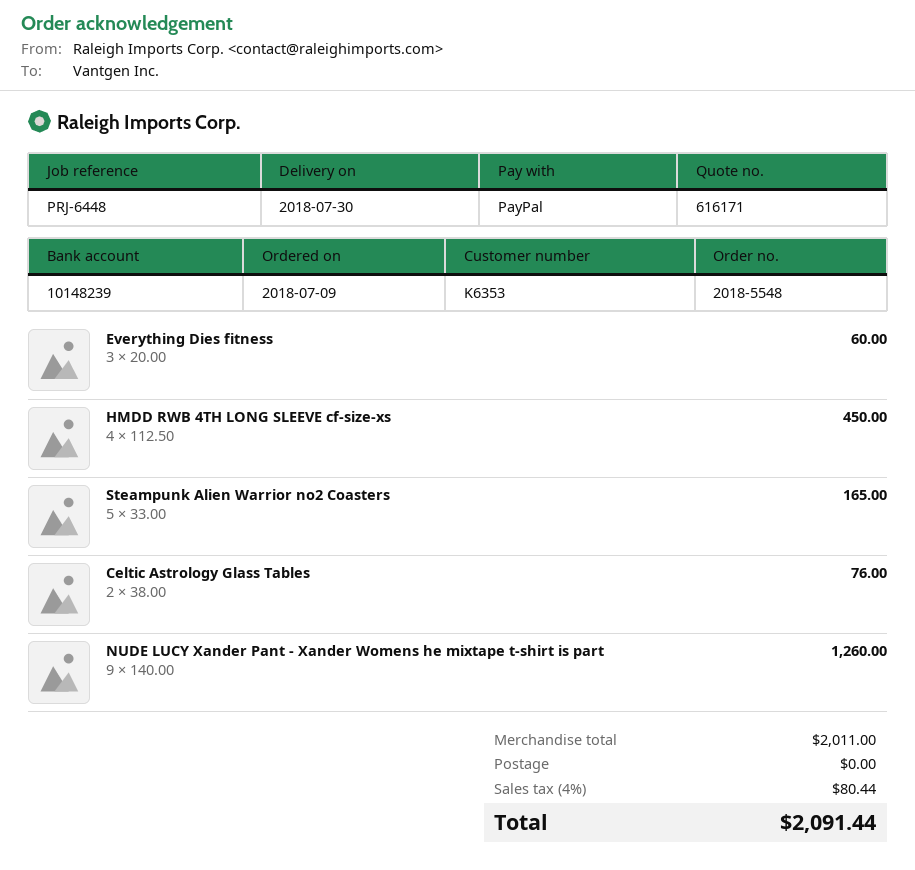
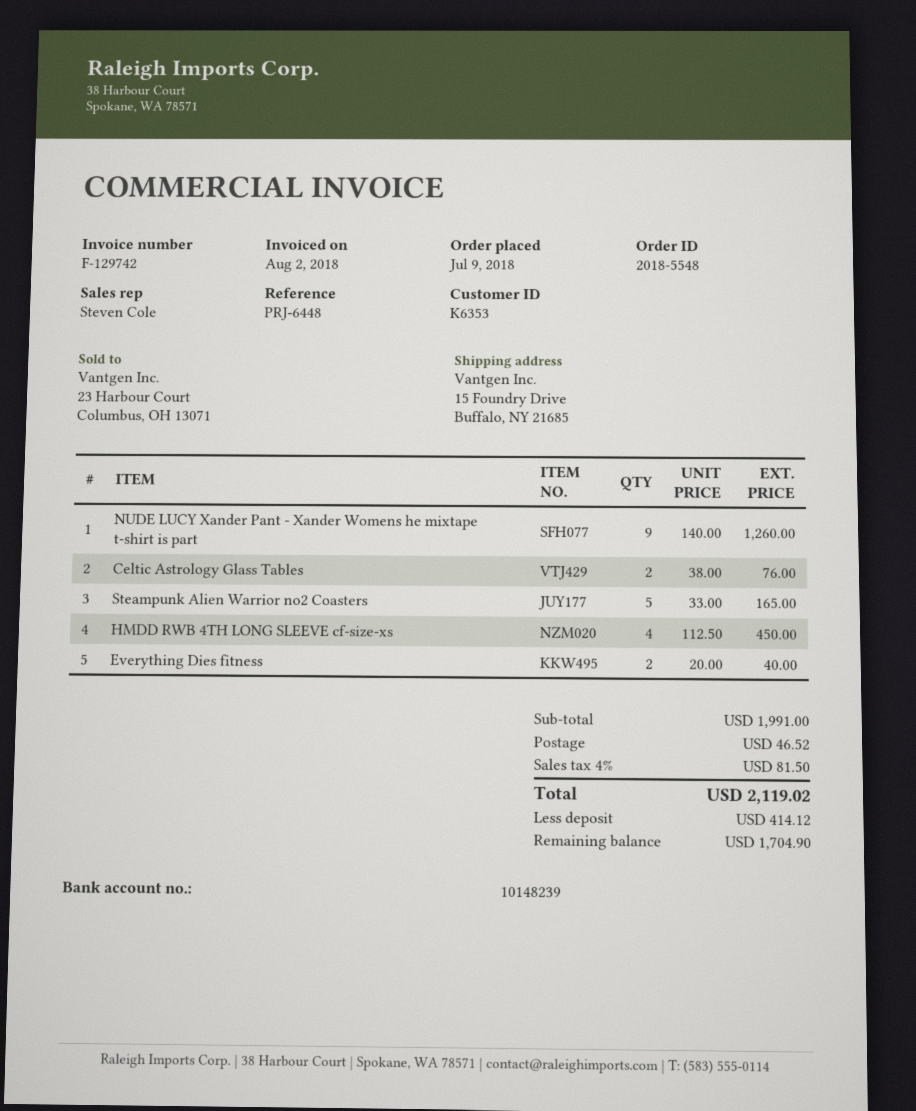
Everything Dies fitness: 3 x 20.00 = 60.00 -> 2 x 20.00 = 40.00
subtotal: 2011.00 -> 1991.00
shipping: 0.00 -> 46.52
tax: 4% = 80.44 -> 4% = 81.50
total: 2091.44 -> 2119.02

